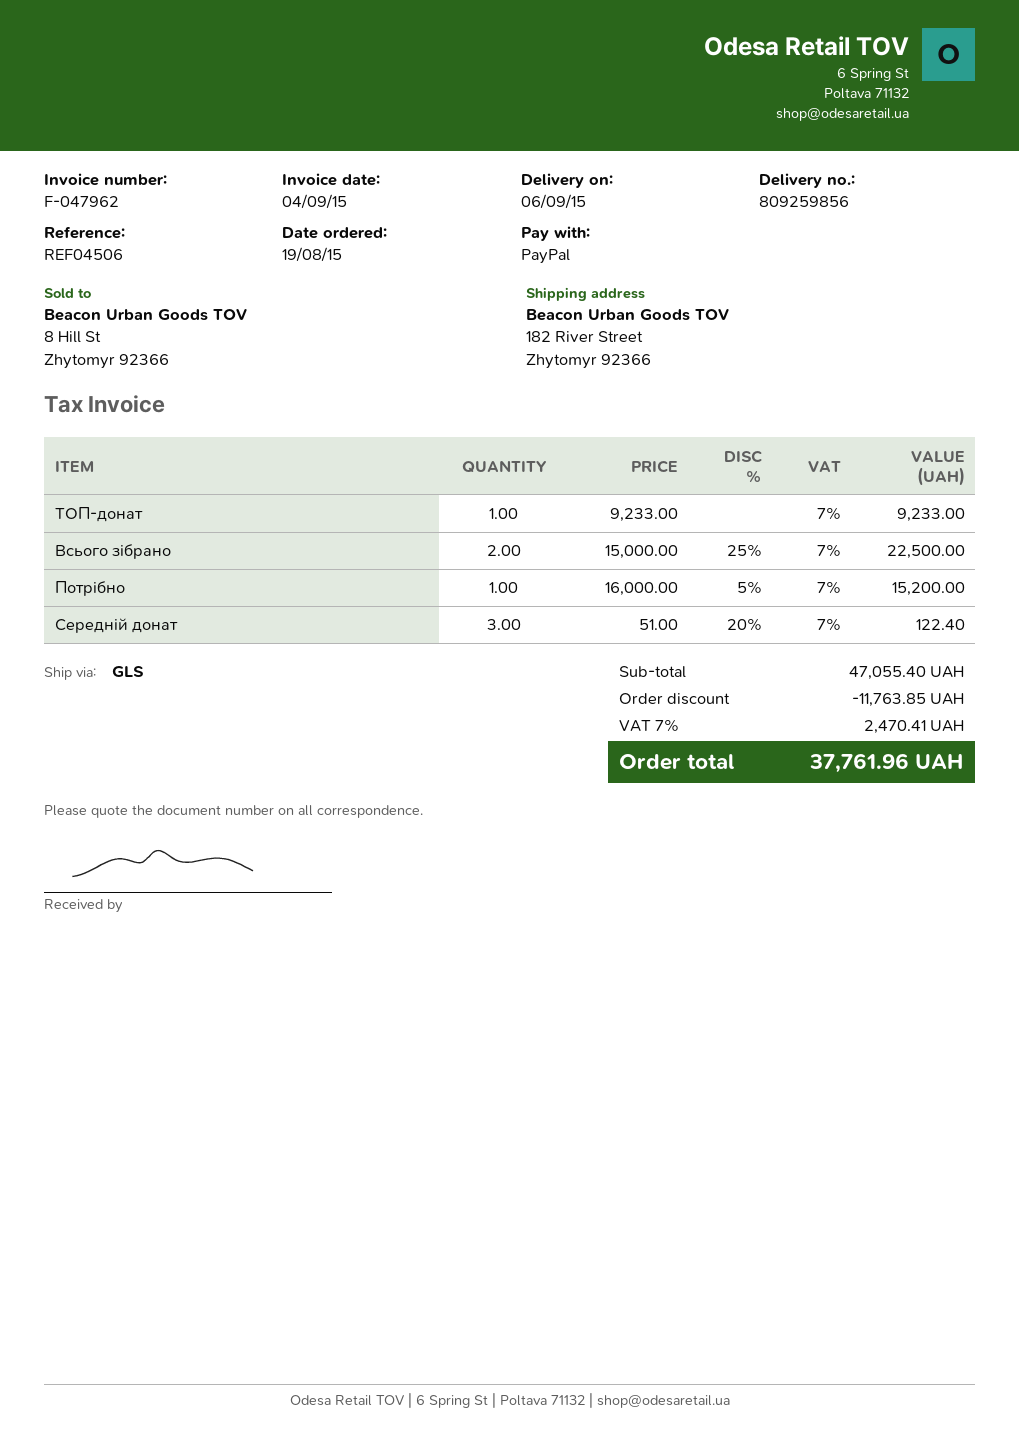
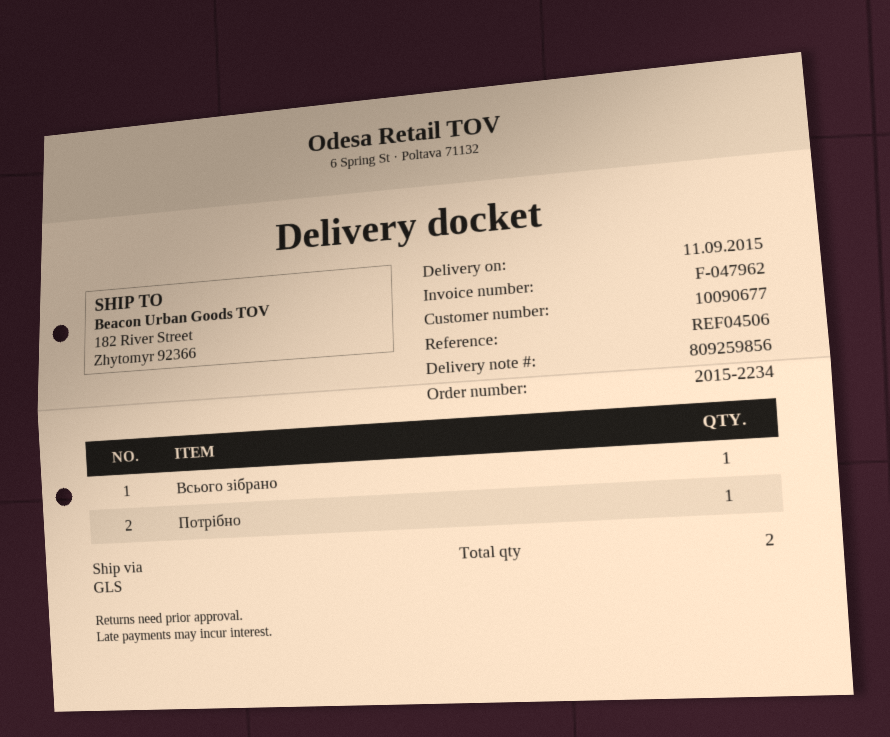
delivery date: 2015-09-06 -> 2015-09-11
ТОП-донат: 1 -> none
Всього зібрано: 2 -> 1
Середній донат: 3 -> none

